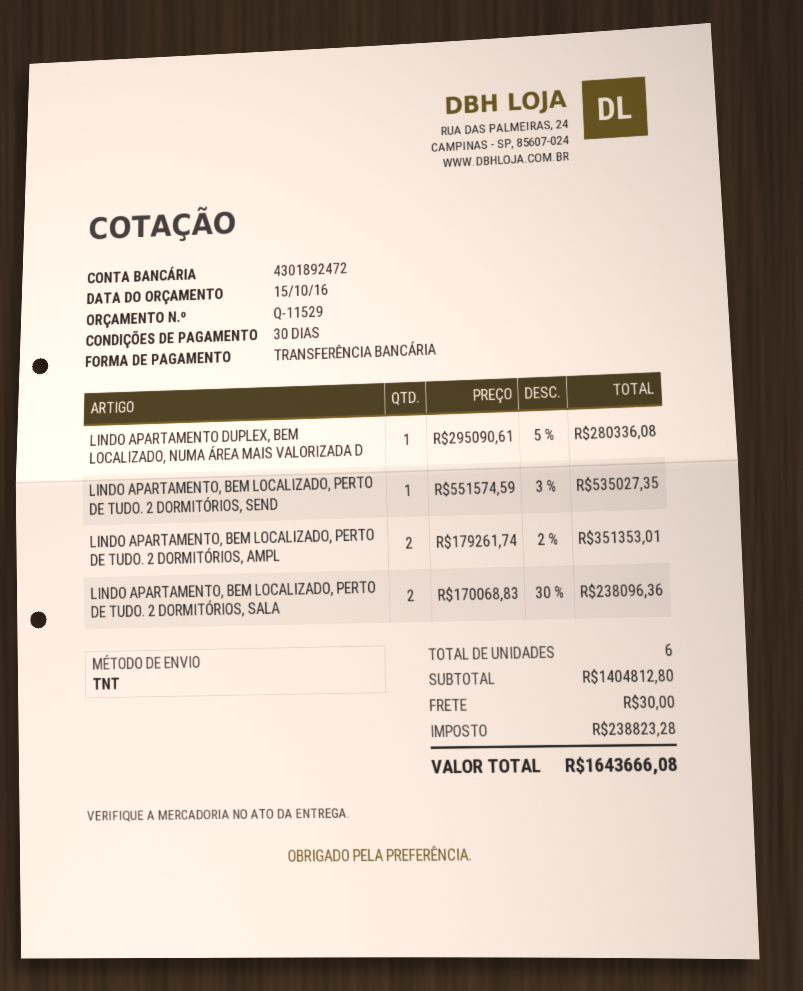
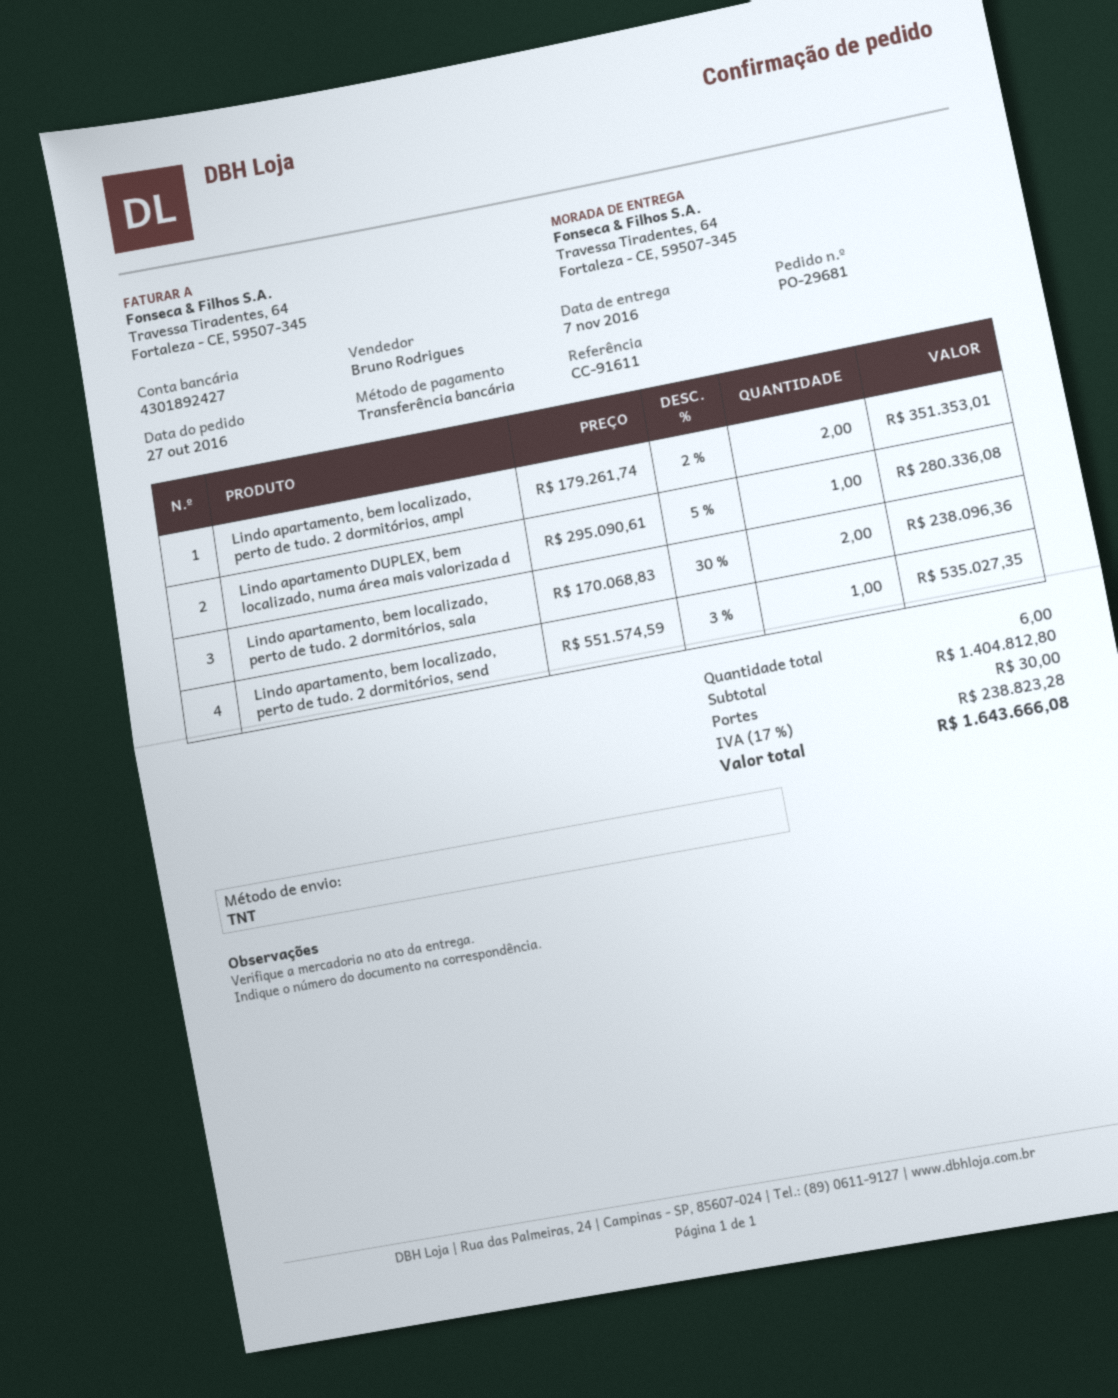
bank account: 4301892472 -> 4301892427

